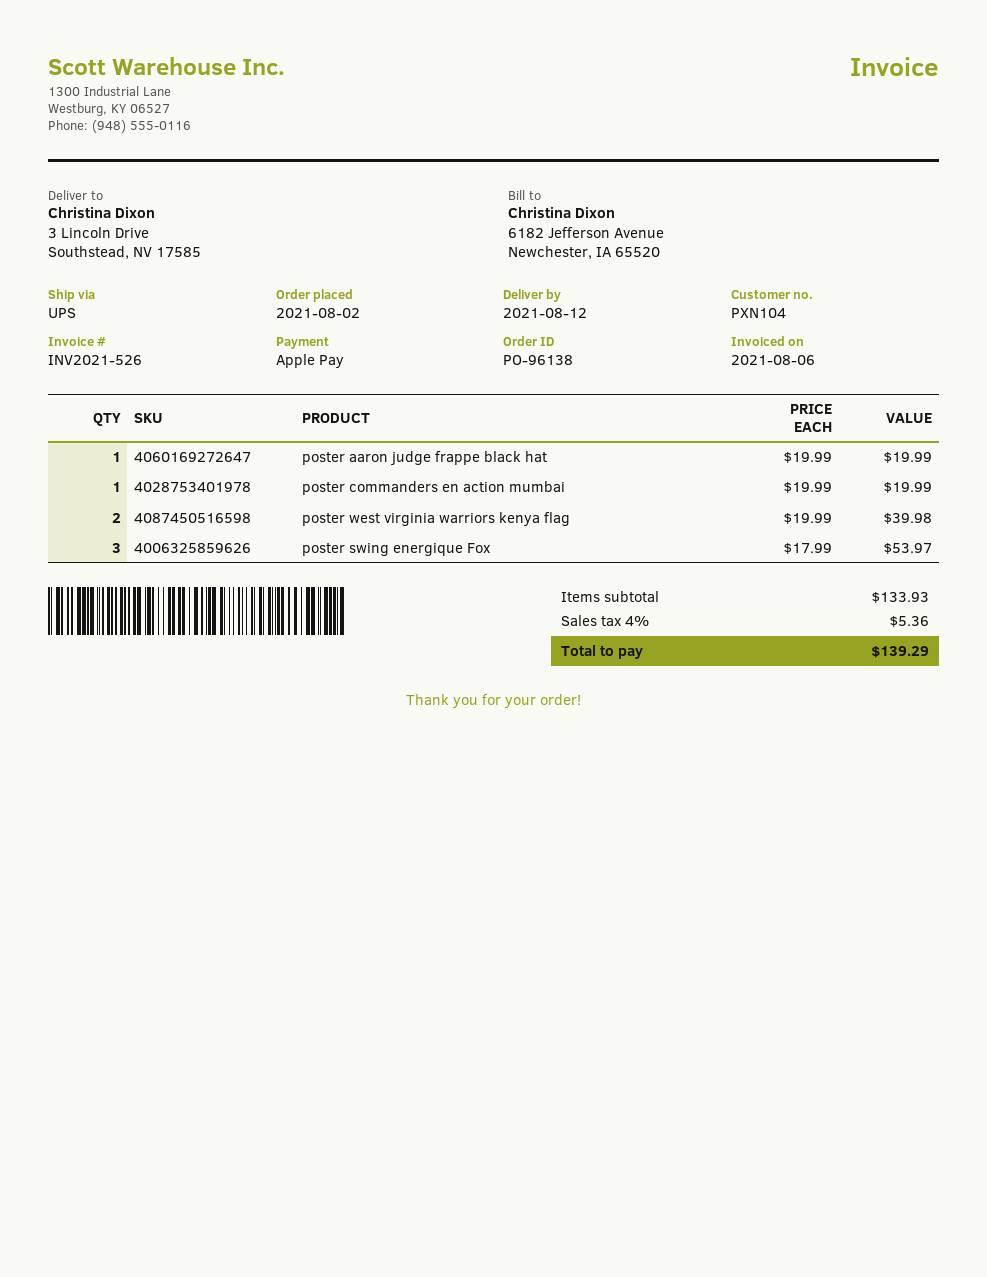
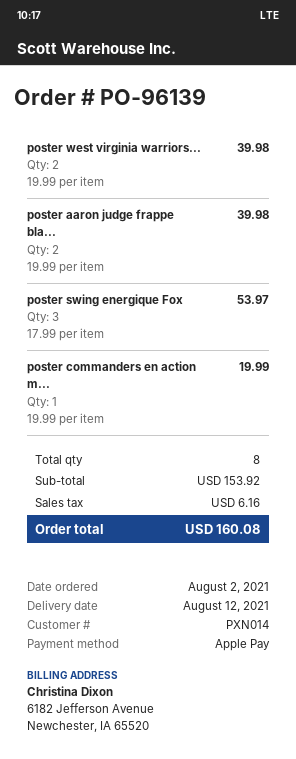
order number: PO-96138 -> PO-96139
customer number: PXN104 -> PXN014
poster aaron judge frappe black hat: 1 x 19.99 = 19.99 -> 2 x 19.99 = 39.98
subtotal: 133.93 -> 153.92
tax: 5.36 -> 6.16
total: 139.29 -> 160.08

